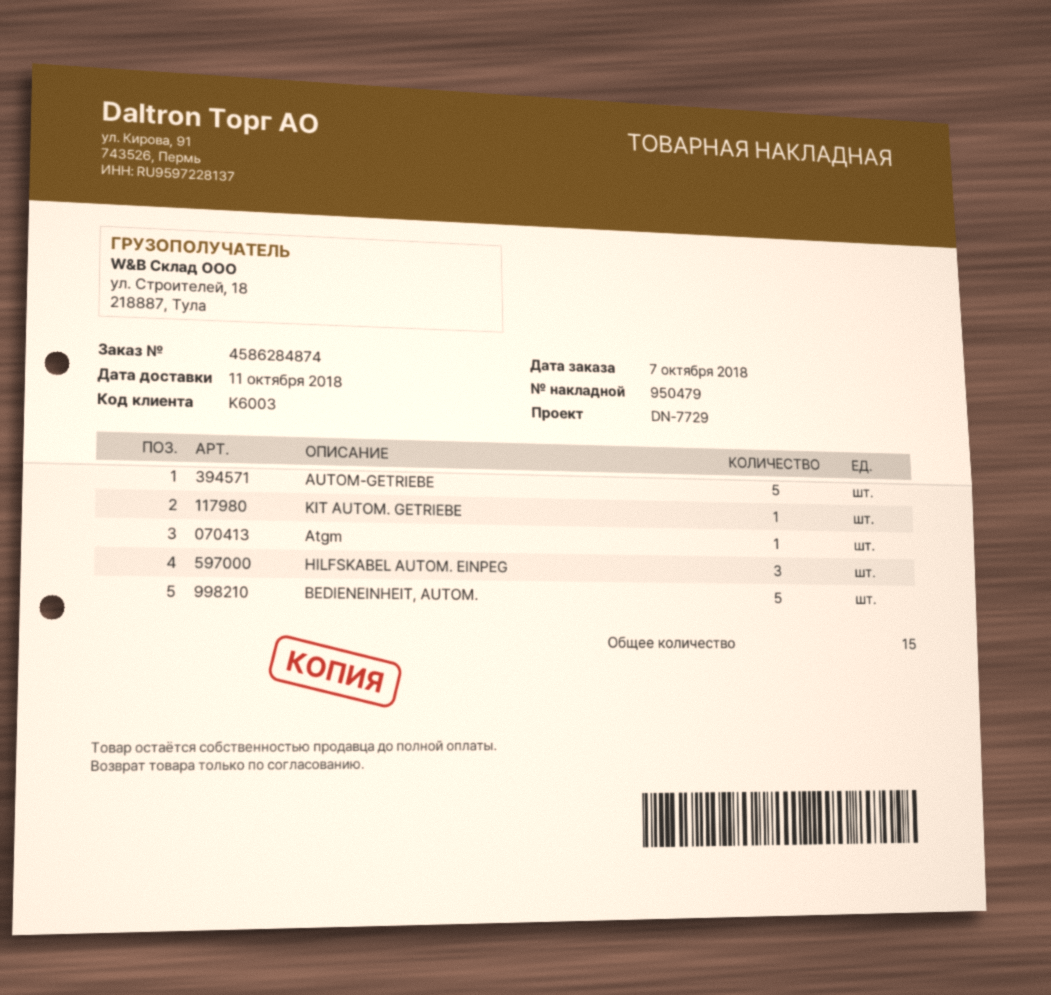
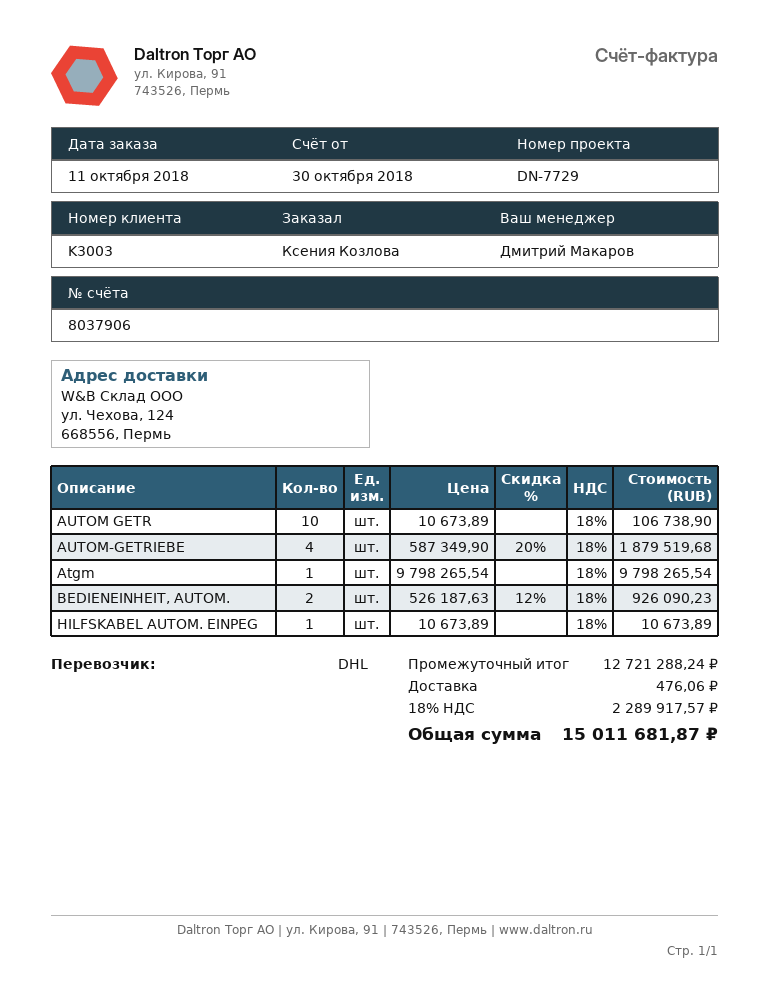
order date: 2018-10-07 -> 2018-10-11
customer number: K6003 -> K3003
ship to: ул. Строителей, 18, 218887, Тула -> ул. Чехова, 124, 668556, Пермь
AUTOM-GETRIEBE: 5 -> 4
KIT AUTOM. GETRIEBE: 1 -> none
HILFSKABEL AUTOM. EINPEG: 3 -> 1
BEDIENEINHEIT, AUTOM.: 5 -> 2
AUTOM GETR: none -> 10

